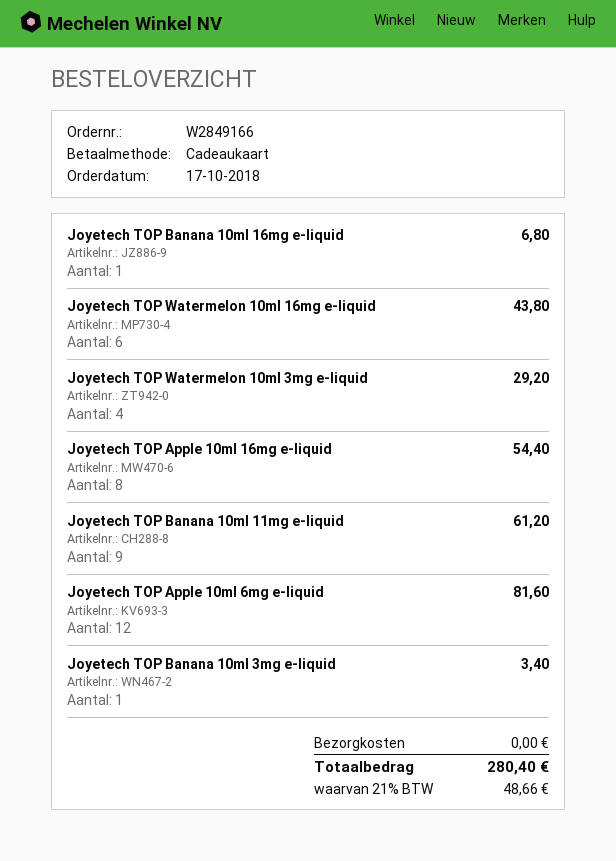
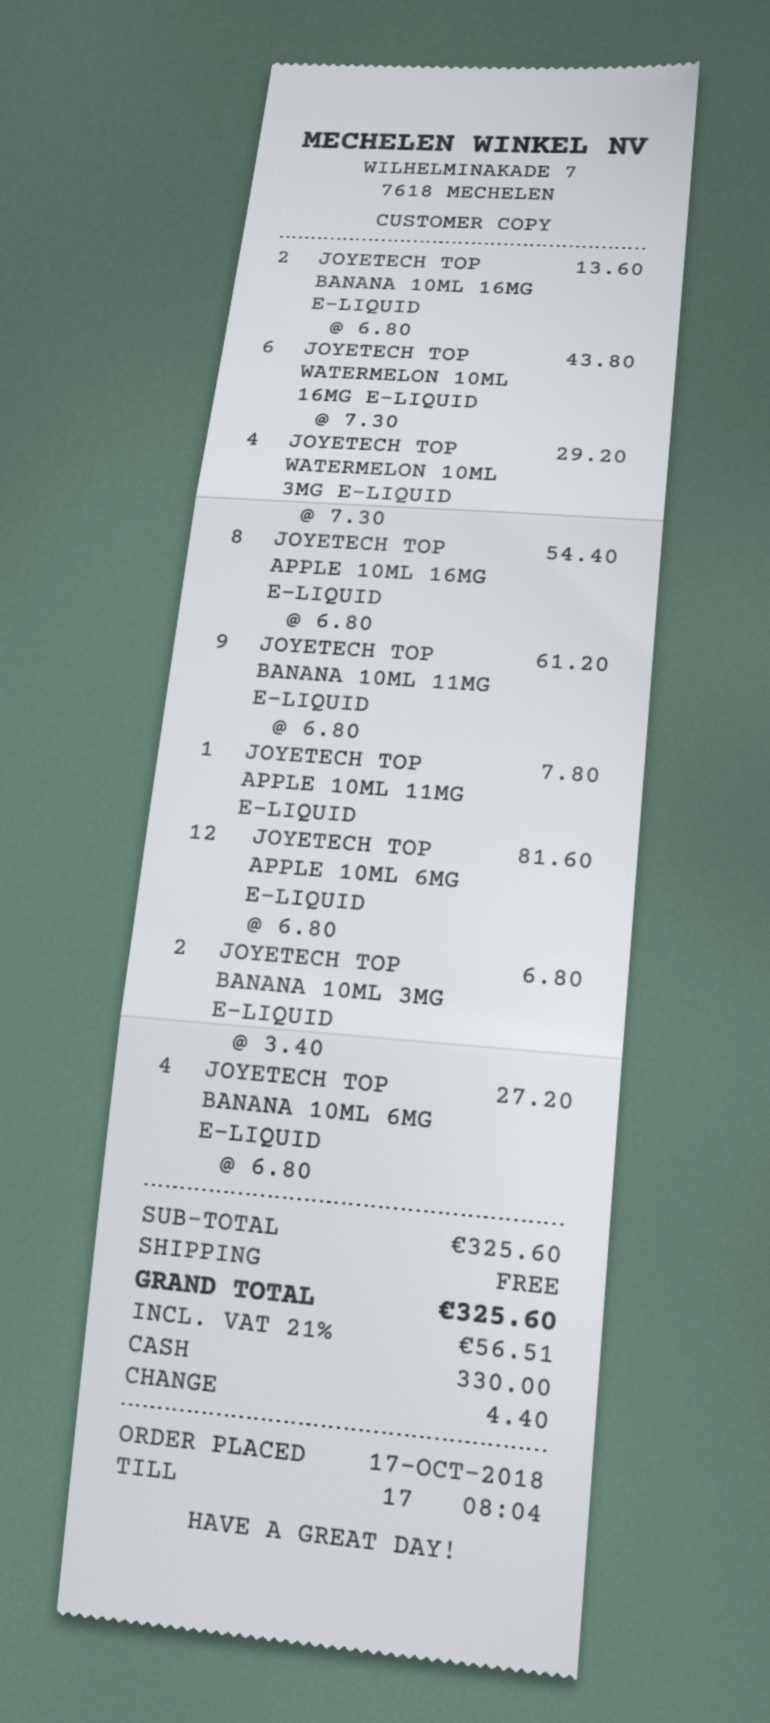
payment method: gift card -> cash
Joyetech TOP Banana 10ml 16mg e-liquid: 1 for 6.80 -> 2 for 13.60
Joyetech TOP Banana 10ml 3mg e-liquid: 1 for 3.40 -> 2 for 6.80
JOYETECH TOP APPLE 10ML 11MG E-LIQUID: none -> 1 for 7.80
JOYETECH TOP BANANA 10ML 6MG E-LIQUID: none -> 4 for 27.20
tax: 21% = 48.66 -> 21% = 56.51
total: 280.40 -> 325.60

